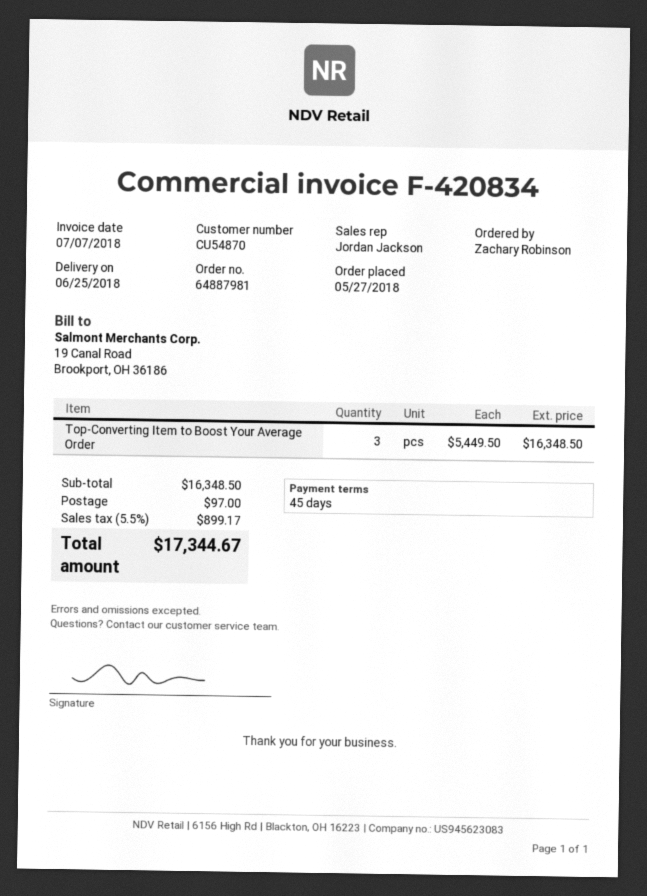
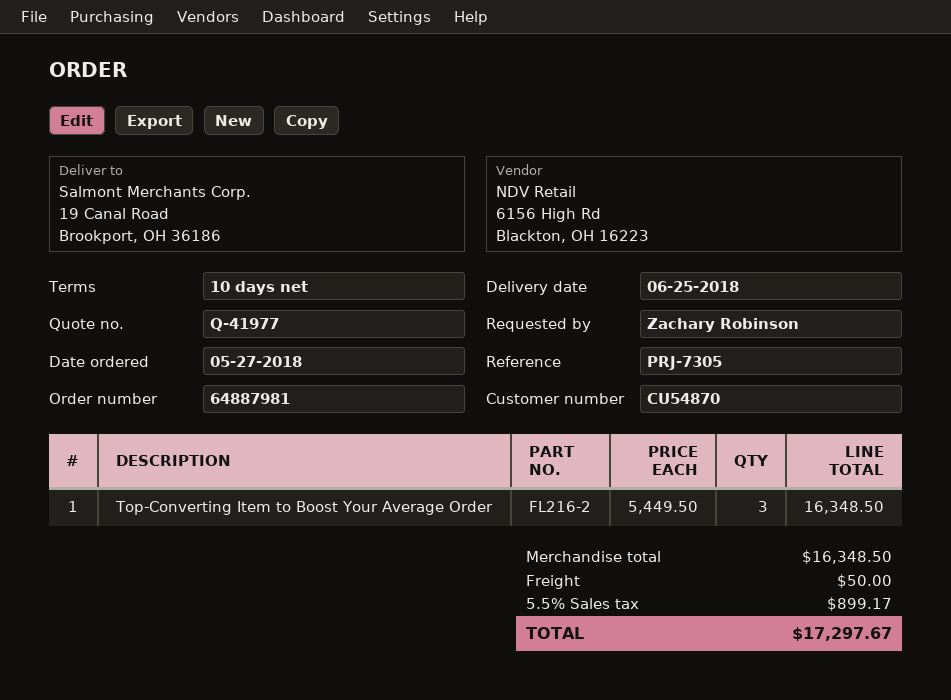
payment terms: 45 days -> 10 days
shipping: 97.00 -> 50.00
total: 17344.67 -> 17297.67

